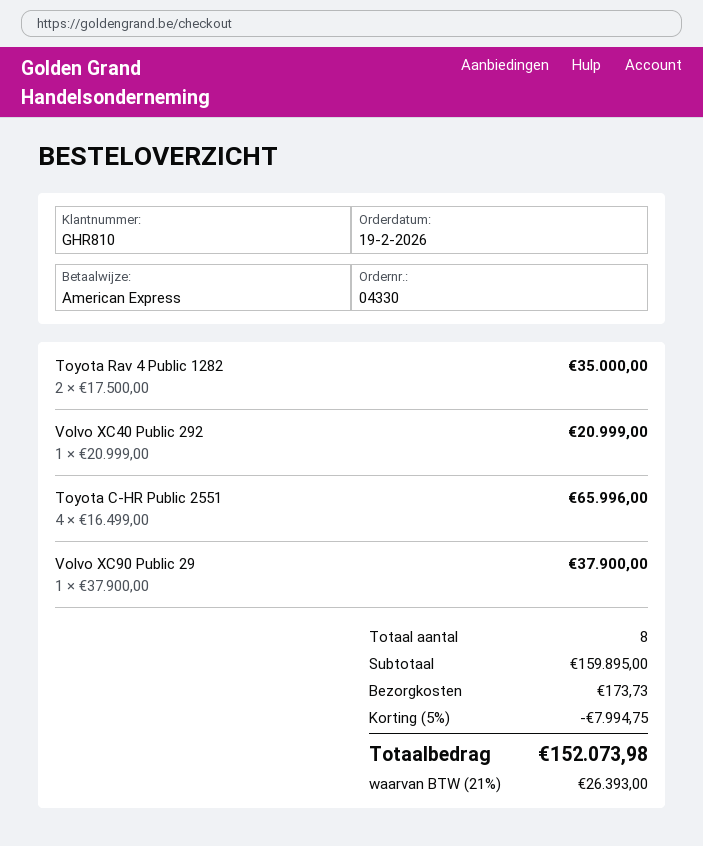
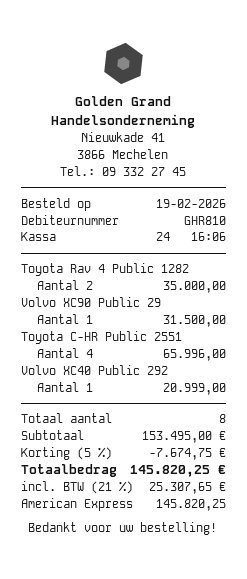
Volvo XC90 Public 29: 1 for 37900.00 -> 1 for 31500.00
subtotal: 159895.00 -> 153495.00
discount: 5% = 7994.75 -> 5% = 7674.75
shipping: 173.73 -> none
tax: 21% = 26393.00 -> 21% = 25307.65
total: 152073.98 -> 145820.25

